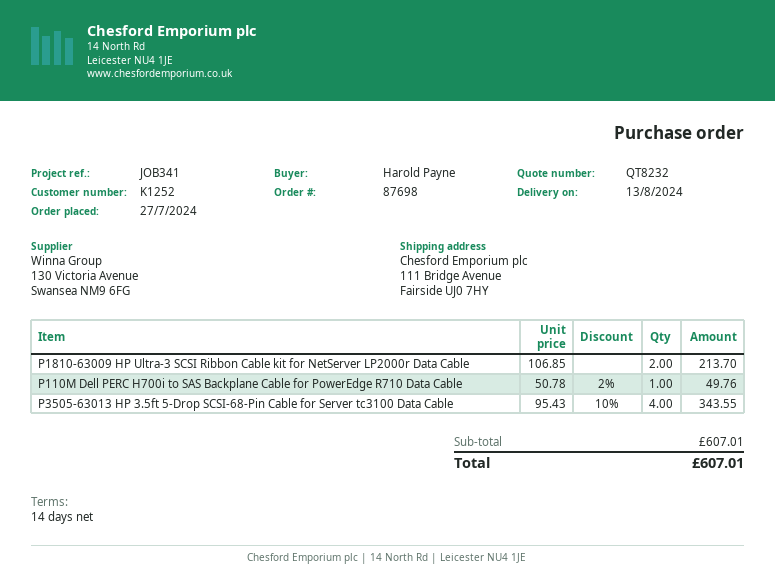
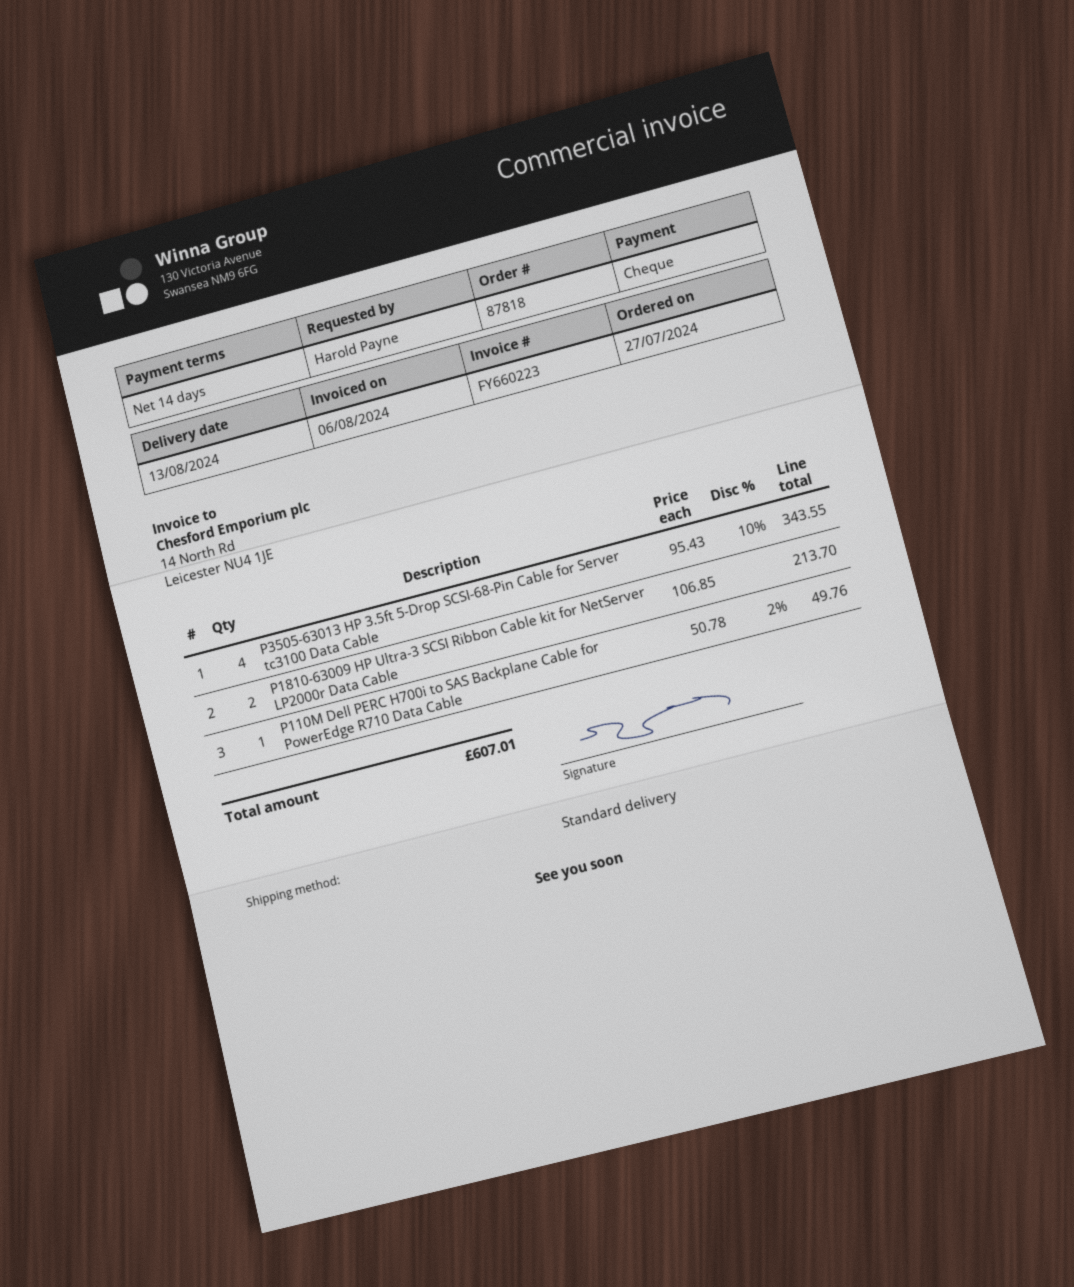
order number: 87698 -> 87818

